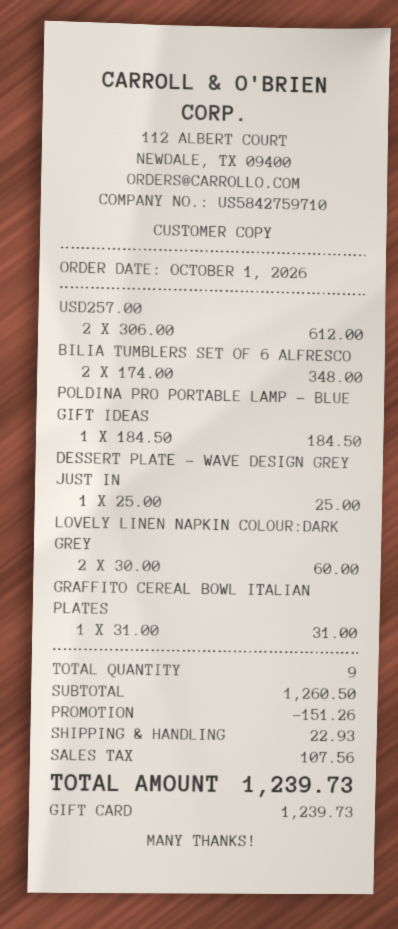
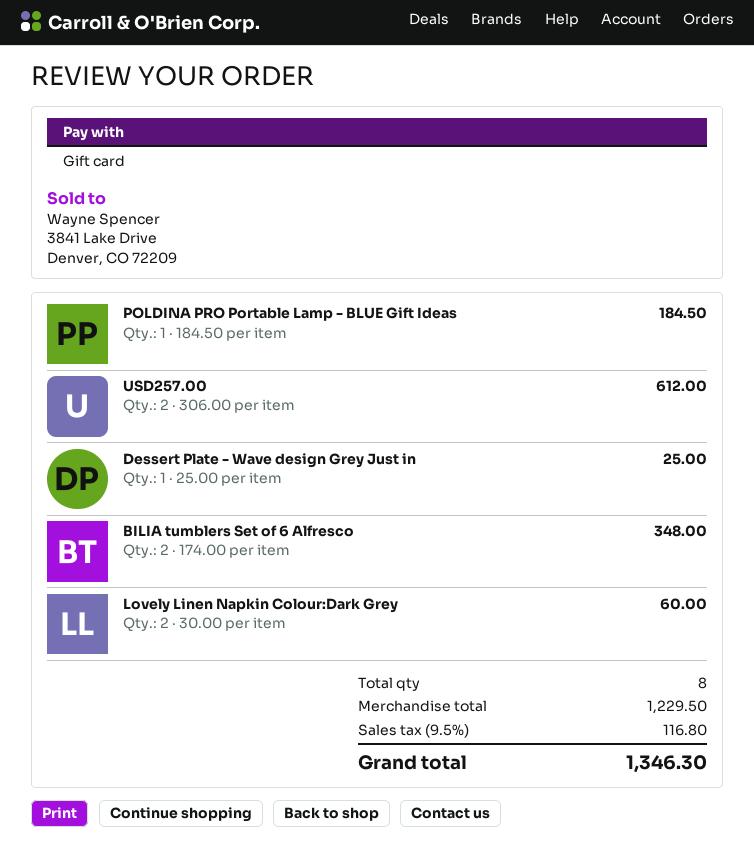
GRAFFITO CEREAL BOWL ITALIAN PLATES: 1 x 31.00 = 31.00 -> none
total quantity: 9 -> 8
subtotal: 1260.50 -> 1229.50
discount: 151.26 -> none
shipping: 22.93 -> none
tax: 107.56 -> 116.80
total: 1239.73 -> 1346.30

